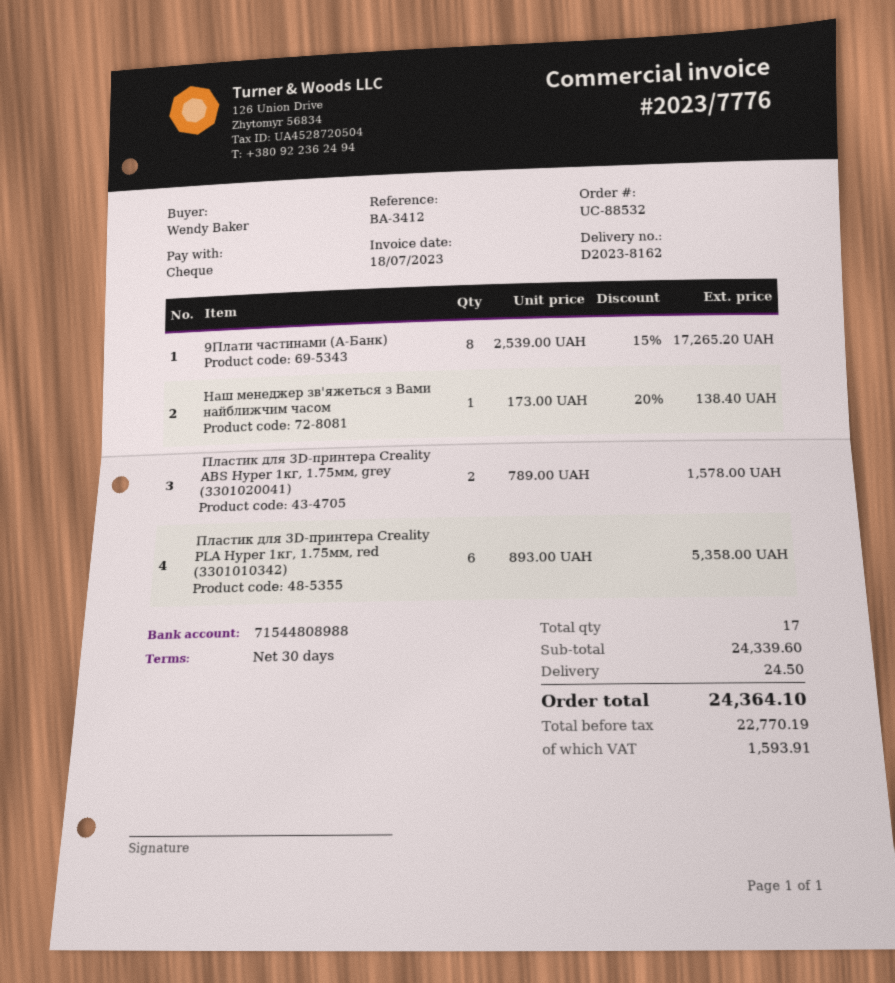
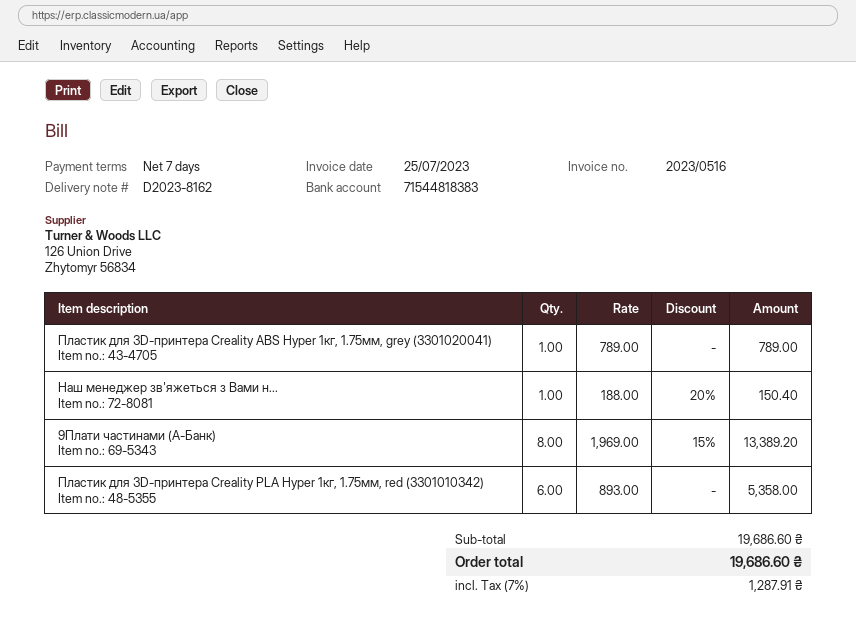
invoice number: 2023/7776 -> 2023/0516
invoice date: 2023-07-18 -> 2023-07-25
payment terms: 30 days -> 7 days
bank account: 71544808988 -> 71544818383
9Плати частинами (А-Банк): 8 x 2539.00 - 15% = 17265.20 -> 8 x 1969.00 - 15% = 13389.20
Наш менеджер зв'яжеться з Вами найближчим часом: 1 x 173.00 - 20% = 138.40 -> 1 x 188.00 - 20% = 150.40
Пластик для 3D-принтера Creality ABS Hyper 1кг, 1.75мм, grey (3301020041): 2 x 789.00 = 1578.00 -> 1 x 789.00 = 789.00
subtotal: 24339.60 -> 19686.60
shipping: 24.50 -> none
tax: 1593.91 -> 1287.91
total: 24364.10 -> 19686.60

